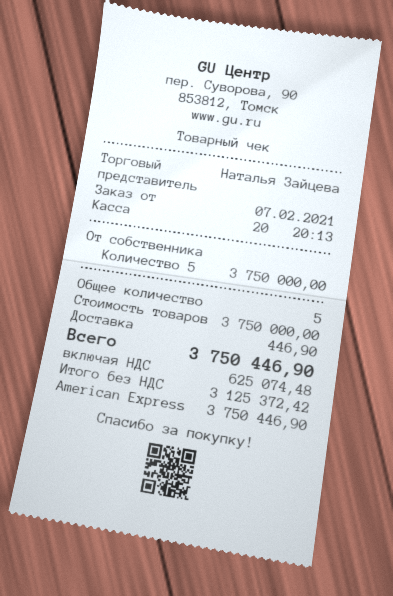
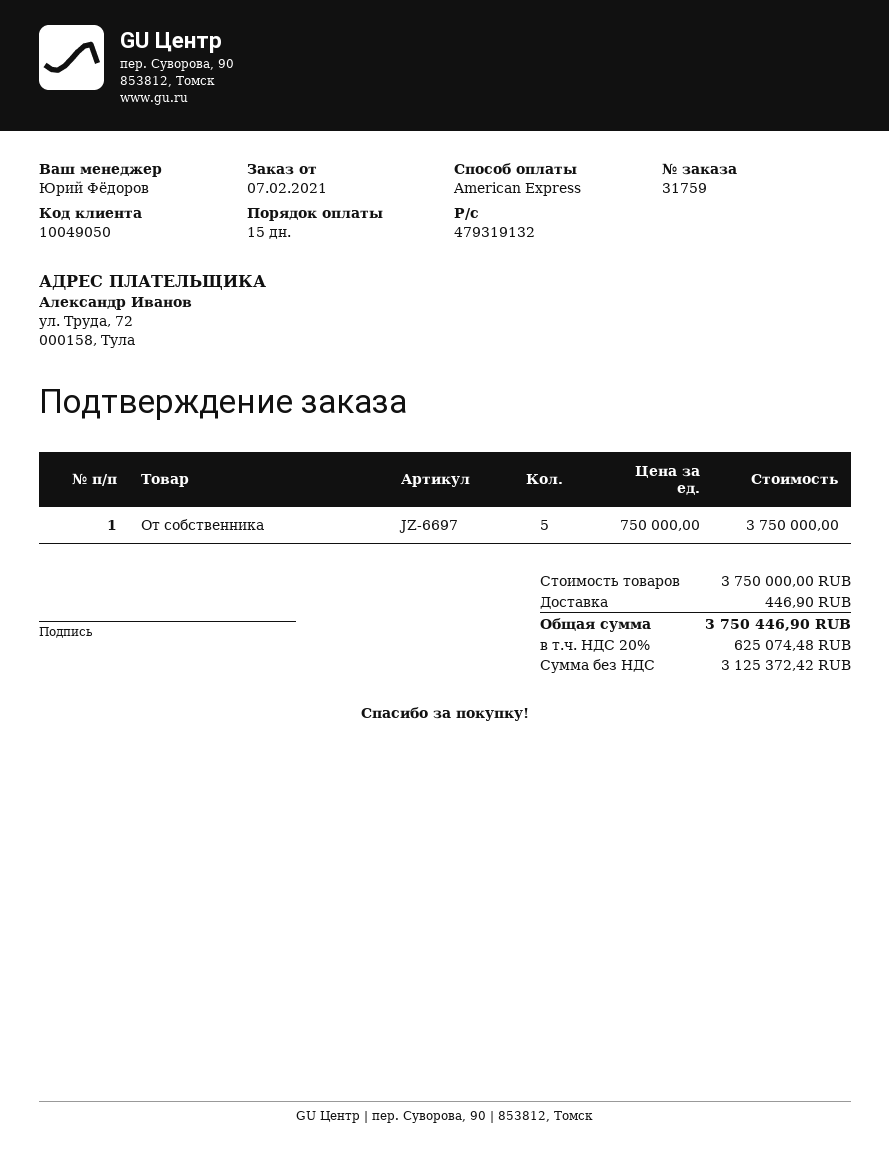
sales rep: Наталья Зайцева -> Юрий Фёдоров

